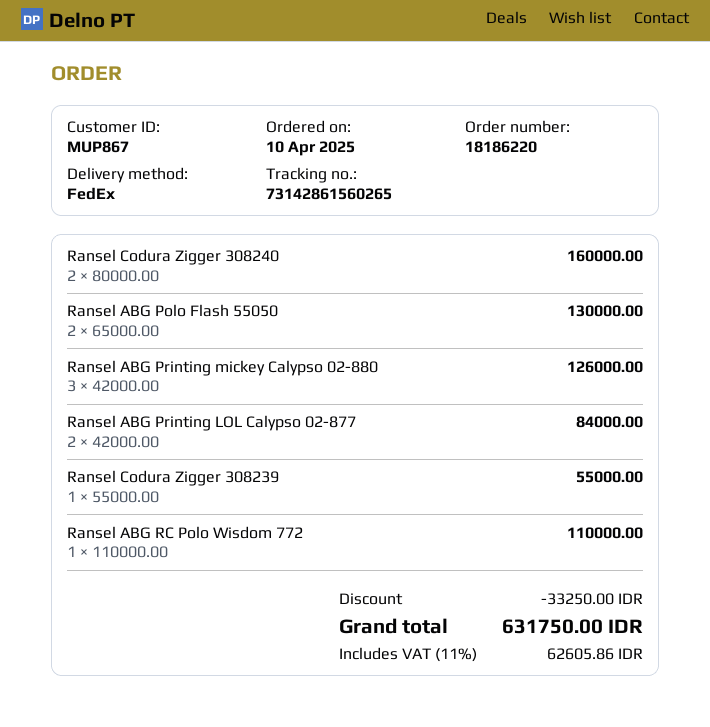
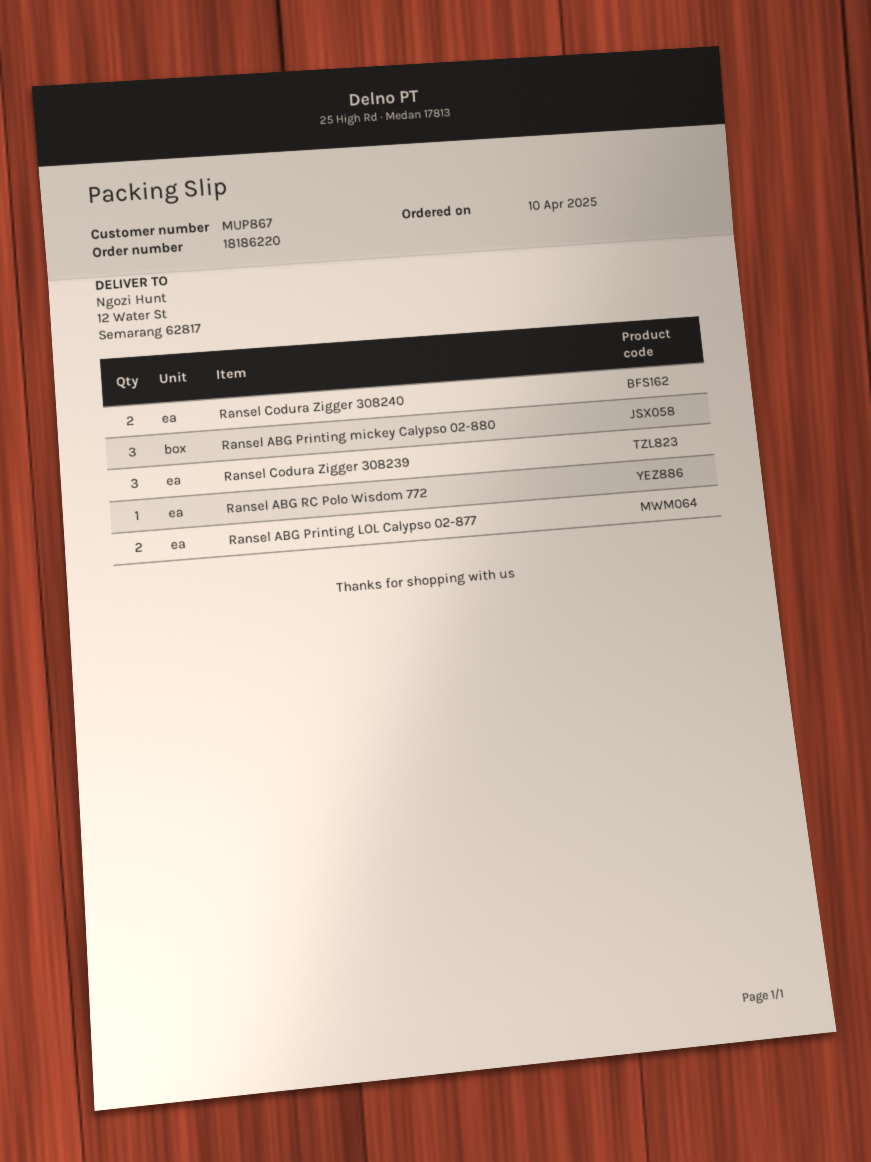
Ransel ABG Polo Flash 55050: 2 -> none
Ransel Codura Zigger 308239: 1 -> 3

